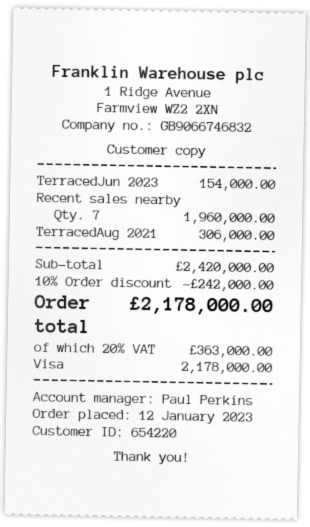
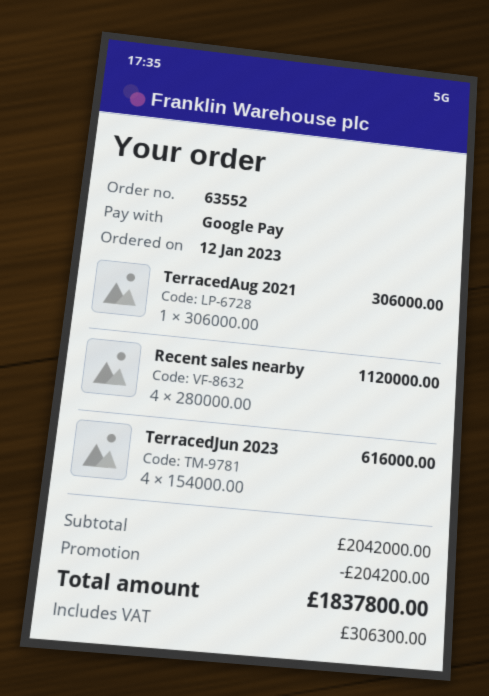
payment method: Visa -> Google Pay
TerracedJun 2023: 1 for 154000.00 -> 4 for 616000.00
Recent sales nearby: 7 for 1960000.00 -> 4 for 1120000.00
subtotal: 2420000.00 -> 2042000.00
discount: 242000.00 -> 204200.00
tax: 363000.00 -> 306300.00
total: 2178000.00 -> 1837800.00

